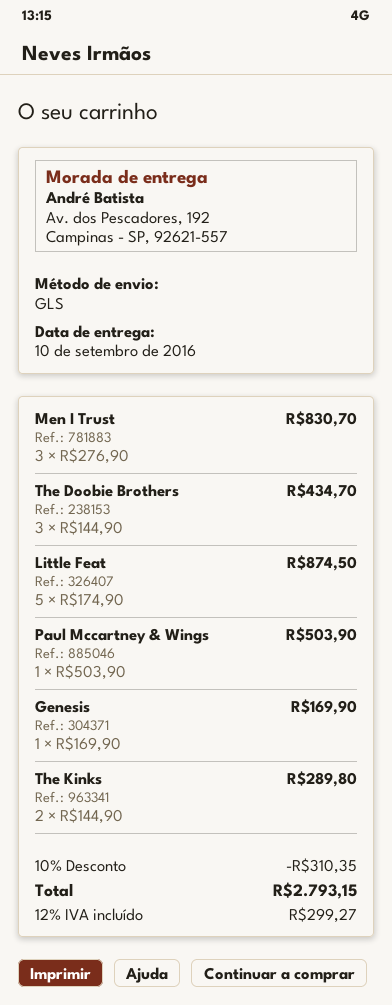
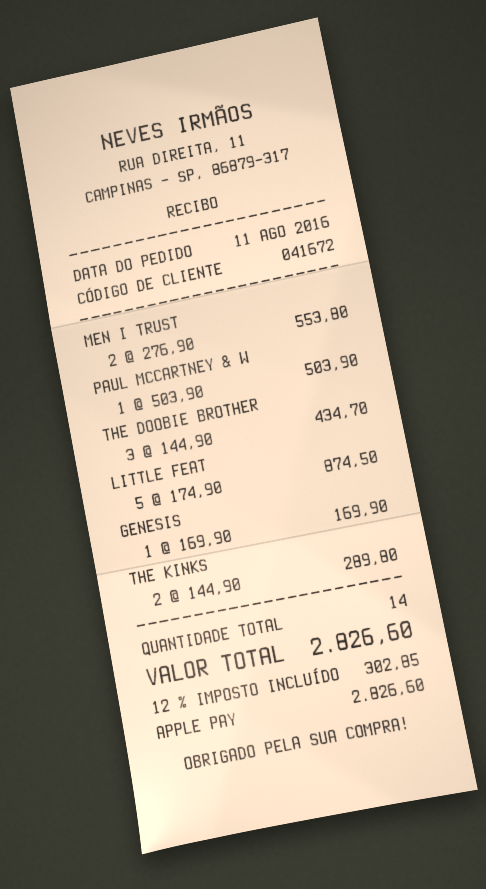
Men I Trust: 3 x 276.90 = 830.70 -> 2 x 276.90 = 553.80
discount: 10% = 310.35 -> none
tax: 12% = 299.27 -> 12% = 302.85
total: 2793.15 -> 2826.60

